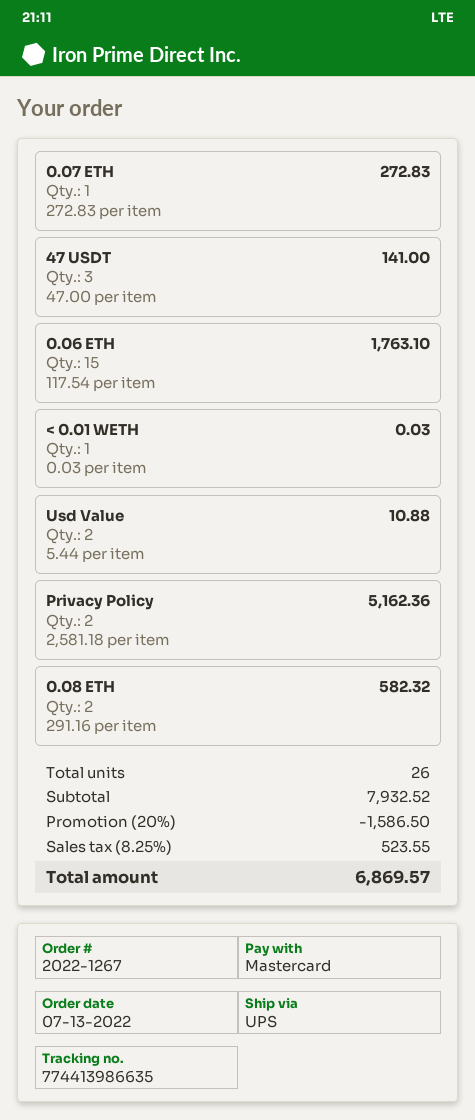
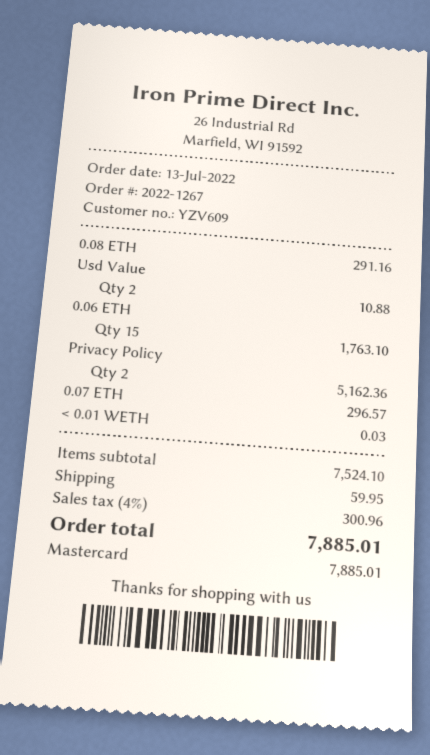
0.07 ETH: 1 for 272.83 -> 1 for 296.57
47 USDT: 3 for 141.00 -> none
0.08 ETH: 2 for 582.32 -> 1 for 291.16
subtotal: 7932.52 -> 7524.10
discount: 20% = 1586.50 -> none
shipping: none -> 59.95
tax: 8.25% = 523.55 -> 4% = 300.96
total: 6869.57 -> 7885.01

